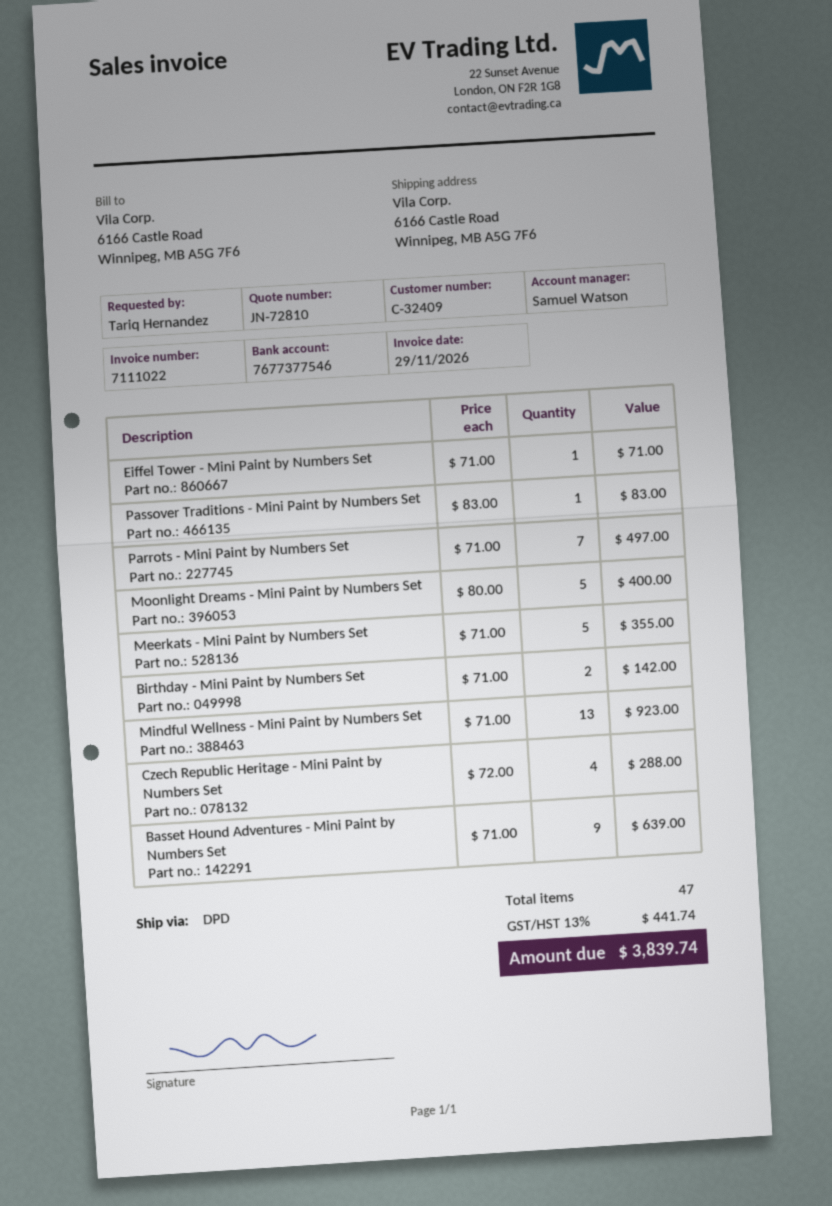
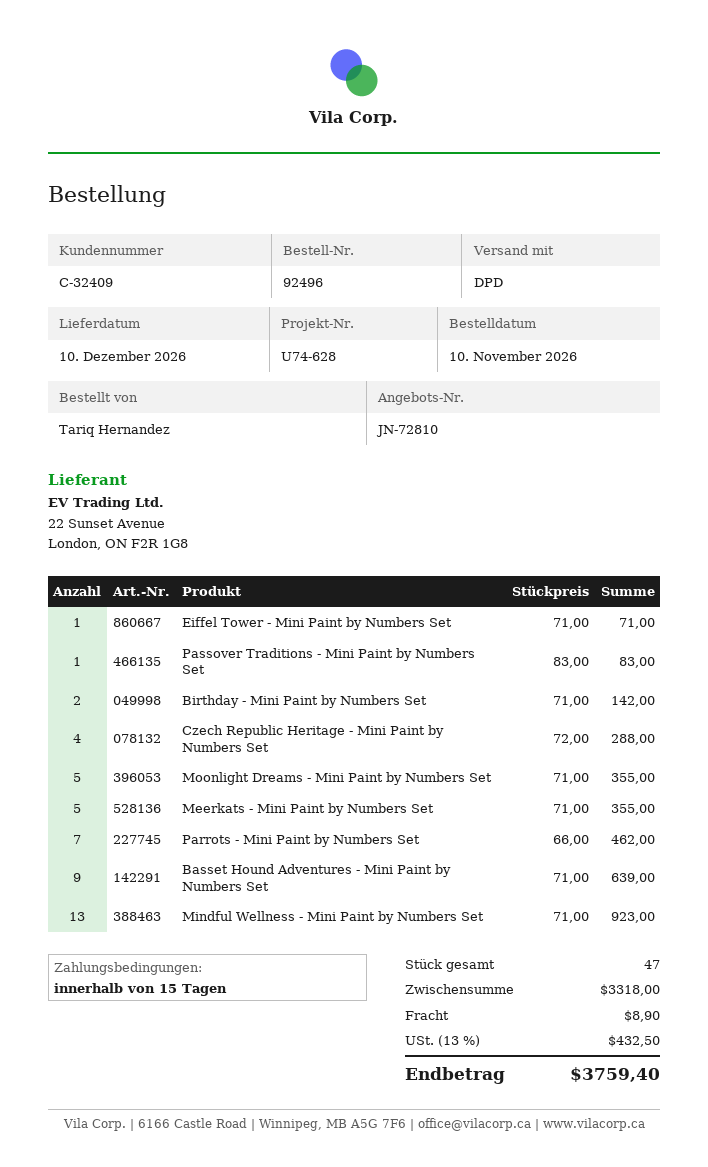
Parrots - Mini Paint by Numbers Set: 7 x 71.00 = 497.00 -> 7 x 66.00 = 462.00
Moonlight Dreams - Mini Paint by Numbers Set: 5 x 80.00 = 400.00 -> 5 x 71.00 = 355.00
shipping: none -> 8.90
tax: 13% = 441.74 -> 13% = 432.50
total: 3839.74 -> 3759.40

